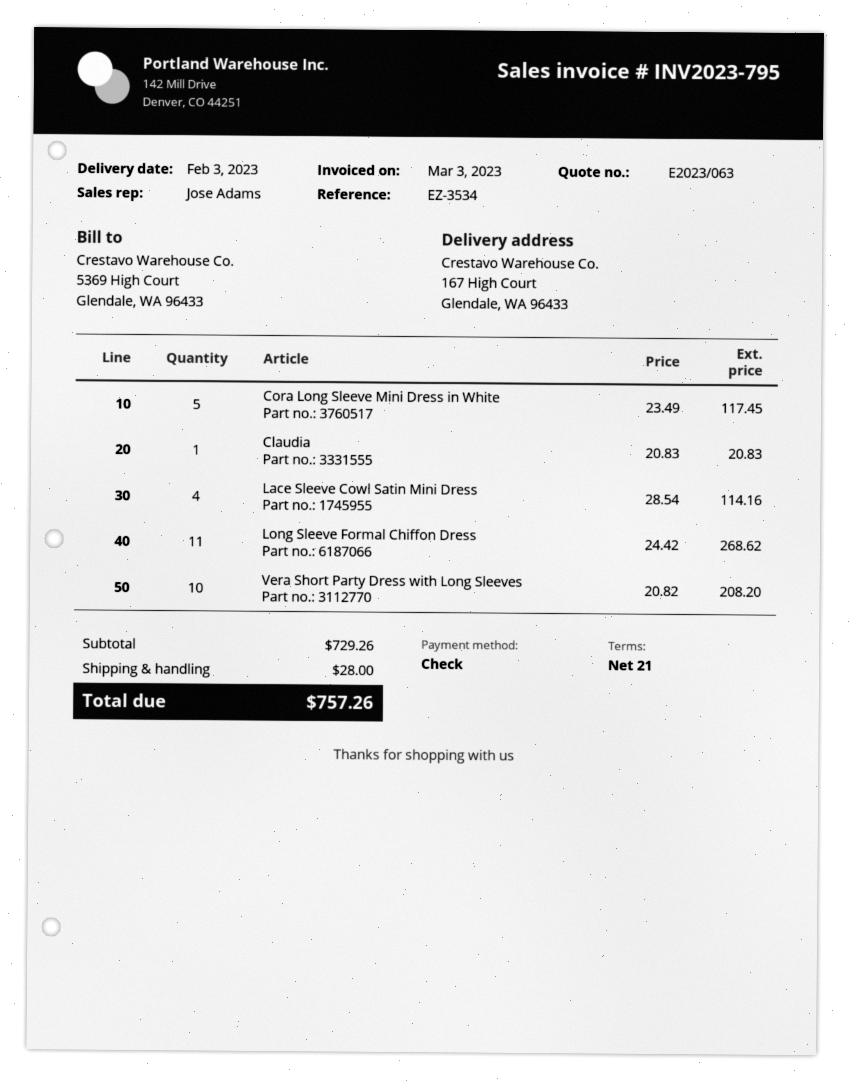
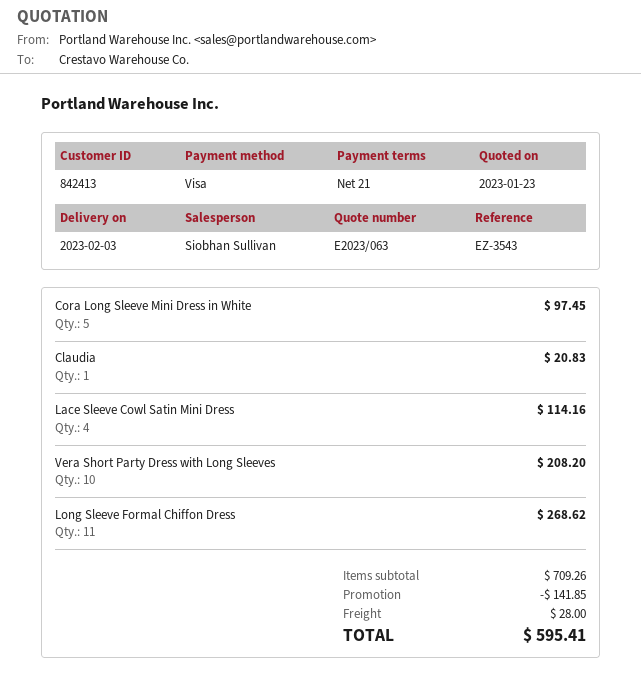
reference: EZ-3534 -> EZ-3543
sales rep: Jose Adams -> Siobhan Sullivan
payment method: cheque -> Visa
Cora Long Sleeve Mini Dress in White: 5 for 117.45 -> 5 for 97.45
subtotal: 729.26 -> 709.26
discount: none -> 141.85
total: 757.26 -> 595.41

